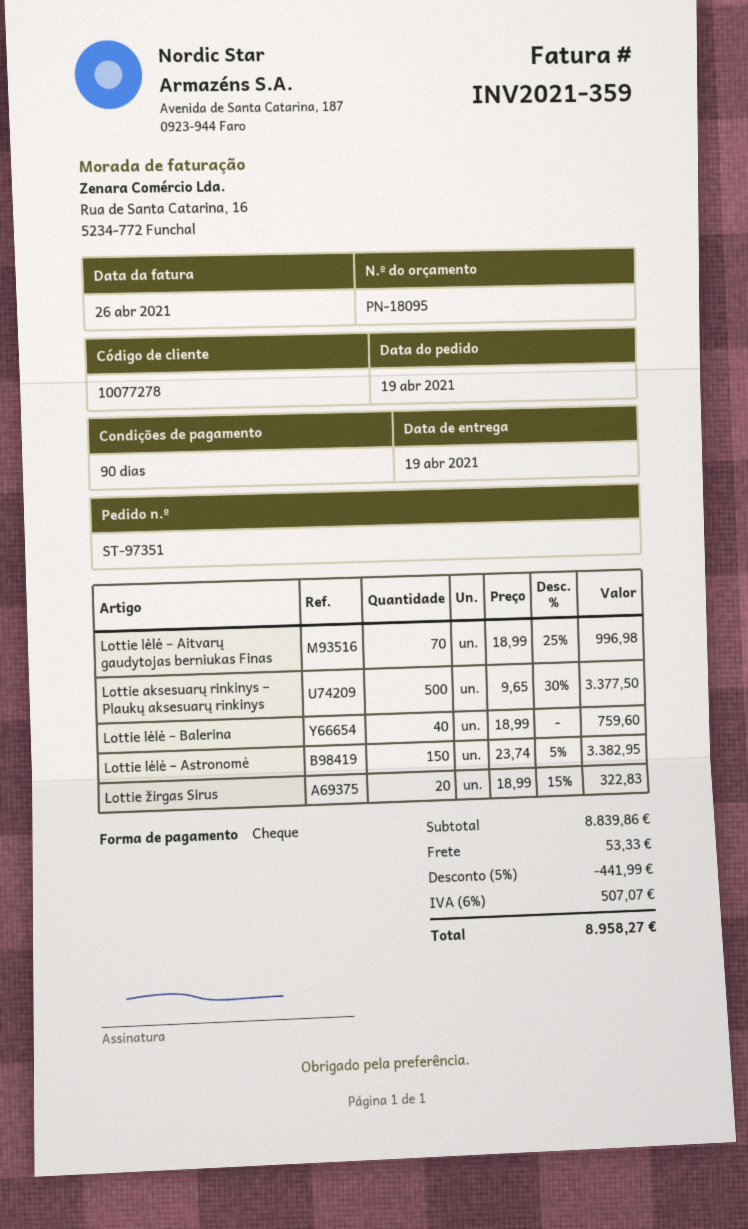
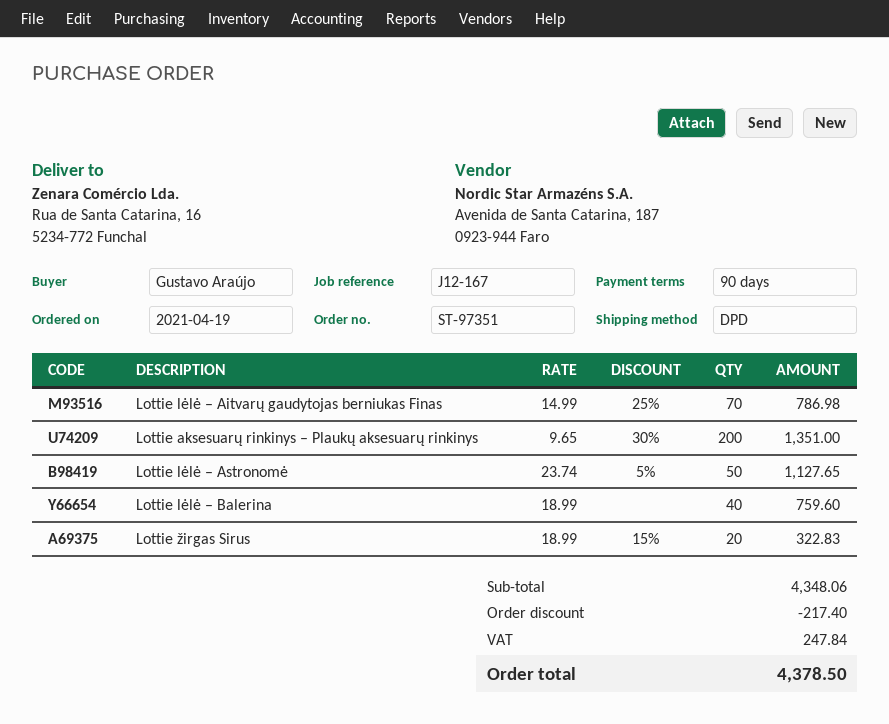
Lottie lėlė – Aitvarų gaudytojas berniukas Finas: 70 x 18.99 - 25% = 996.98 -> 70 x 14.99 - 25% = 786.98
Lottie aksesuarų rinkinys – Plaukų aksesuarų rinkinys: 500 x 9.65 - 30% = 3377.50 -> 200 x 9.65 - 30% = 1351.00
Lottie lėlė – Astronomė: 150 x 23.74 - 5% = 3382.95 -> 50 x 23.74 - 5% = 1127.65
subtotal: 8839.86 -> 4348.06
discount: 441.99 -> 217.40
shipping: 53.33 -> none
tax: 507.07 -> 247.84
total: 8958.27 -> 4378.50

